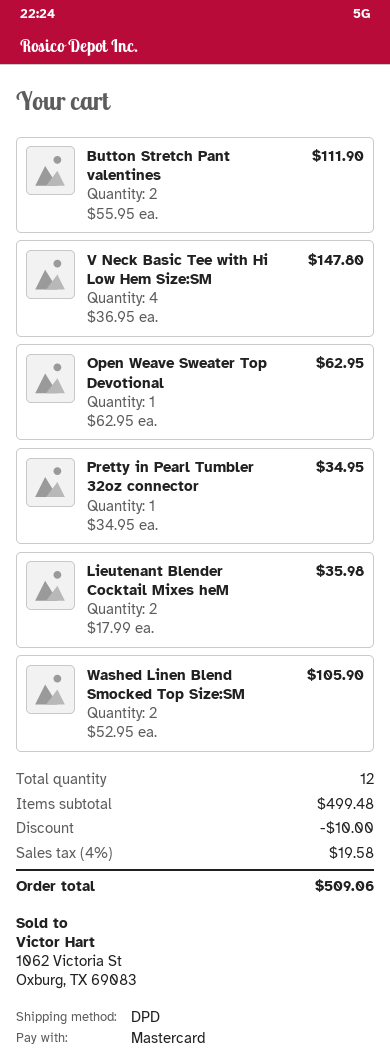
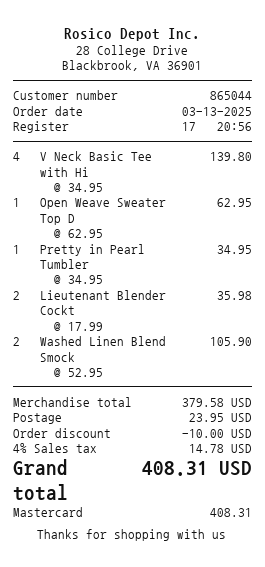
Button Stretch Pant valentines: 2 x 55.95 = 111.90 -> none
V Neck Basic Tee with Hi Low Hem Size:SM: 4 x 36.95 = 147.80 -> 4 x 34.95 = 139.80
subtotal: 499.48 -> 379.58
shipping: none -> 23.95
tax: 4% = 19.58 -> 4% = 14.78
total: 509.06 -> 408.31

